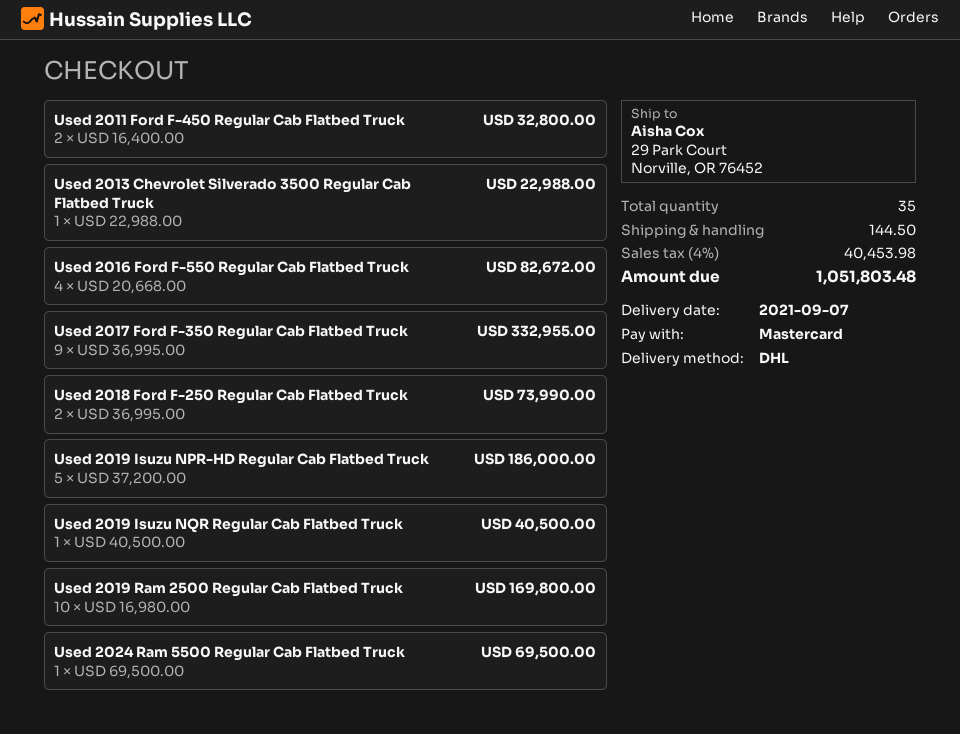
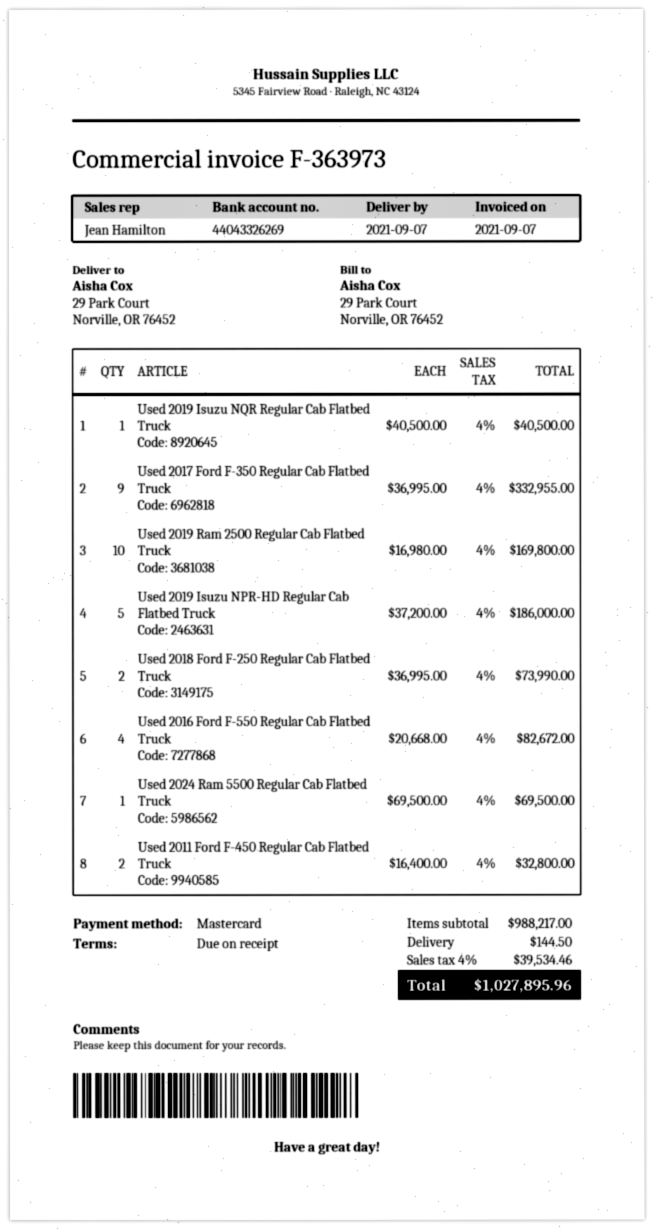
Used 2013 Chevrolet Silverado 3500 Regular Cab Flatbed Truck: 1 x 22988.00 = 22988.00 -> none
tax: 4% = 40453.98 -> 4% = 39534.46
total: 1051803.48 -> 1027895.96

